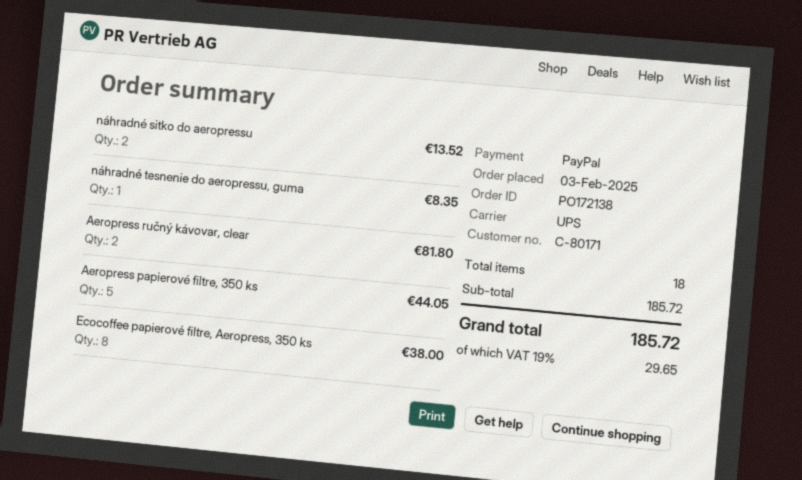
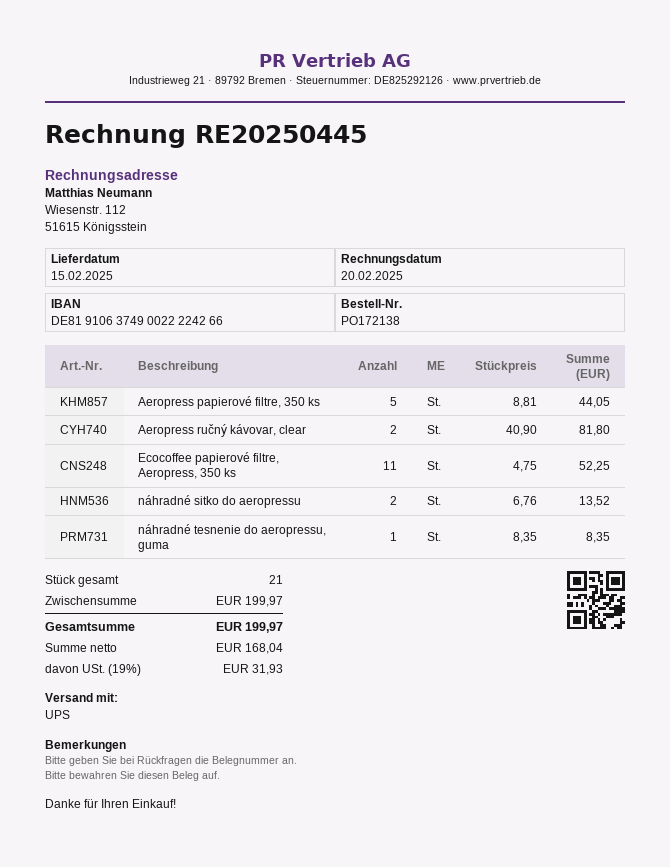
Ecocoffee papierové filtre, Aeropress, 350 ks: 8 for 38.00 -> 11 for 52.25
total quantity: 18 -> 21
subtotal: 185.72 -> 199.97
tax: 19% = 29.65 -> 19% = 31.93
total: 185.72 -> 199.97

